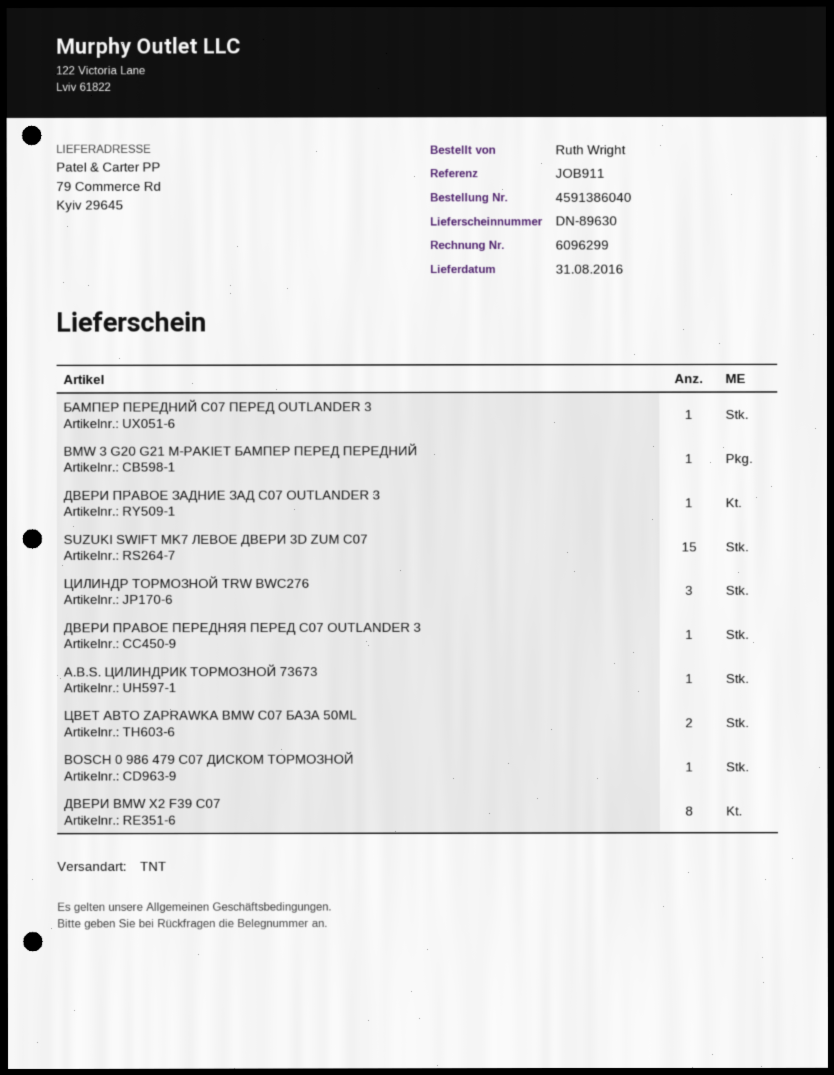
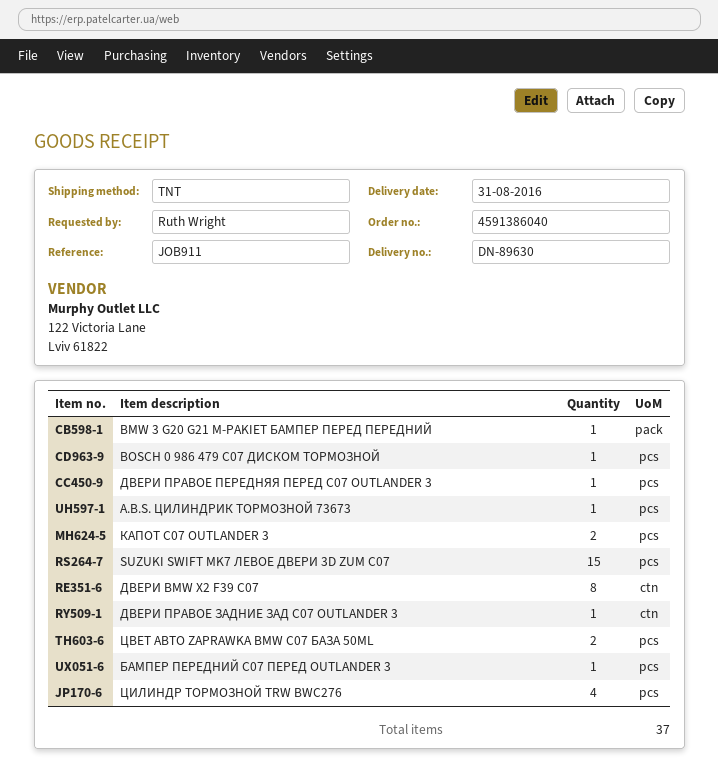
ЦИЛИНДР ТОРМОЗНОЙ TRW BWC276: 3 -> 4
КАПОТ C07 OUTLANDER 3: none -> 2

